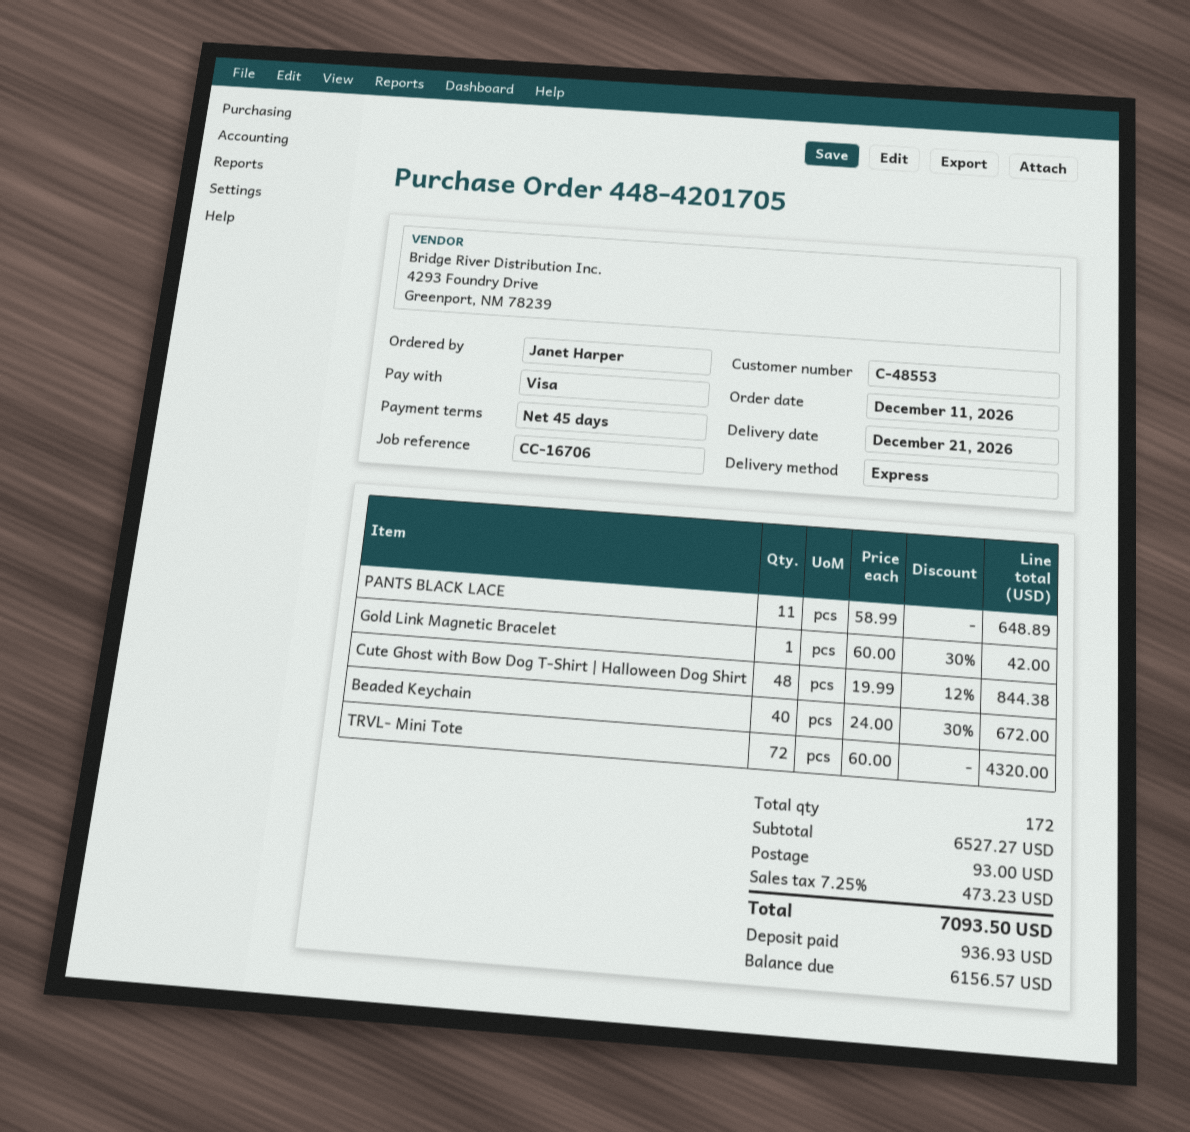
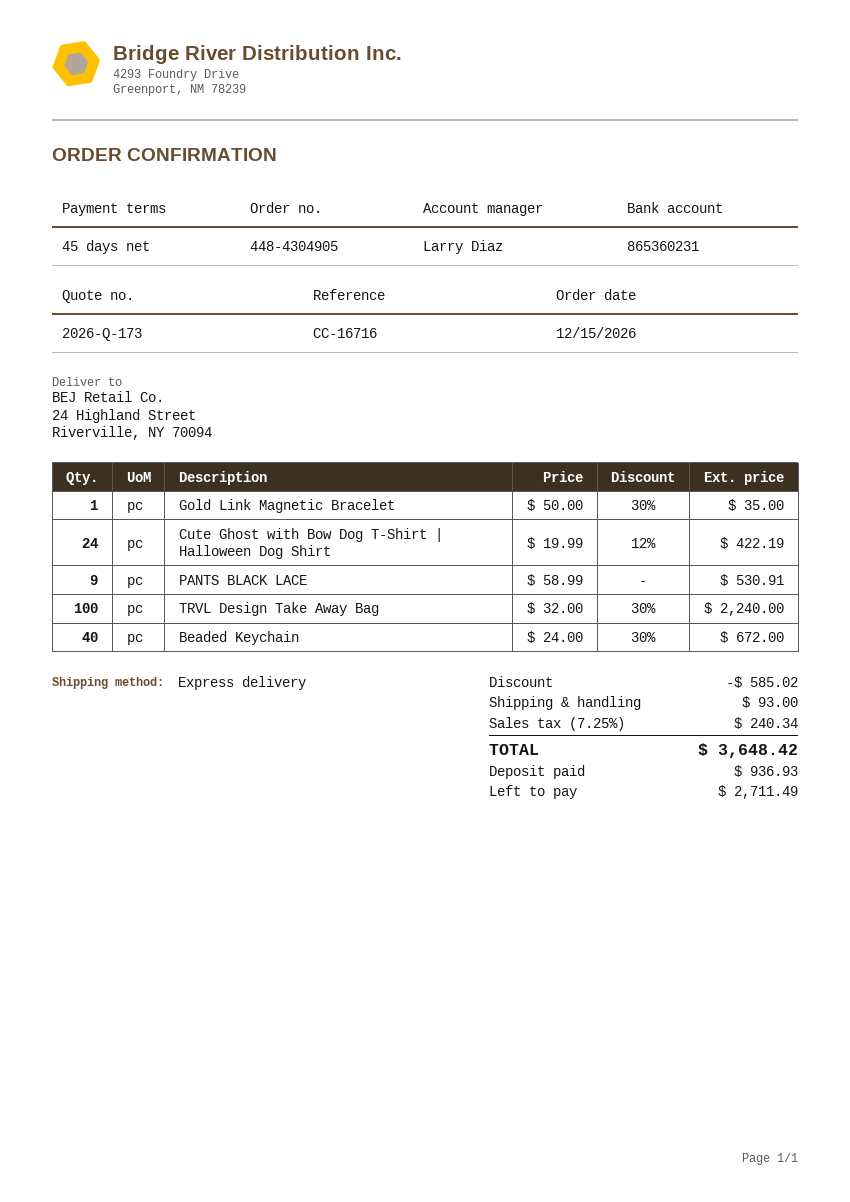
order number: 448-4201705 -> 448-4304905
order date: 2026-12-11 -> 2026-12-15
reference: CC-16706 -> CC-16716
PANTS BLACK LACE: 11 x 58.99 = 648.89 -> 9 x 58.99 = 530.91
Gold Link Magnetic Bracelet: 1 x 60.00 - 30% = 42.00 -> 1 x 50.00 - 30% = 35.00
Cute Ghost with Bow Dog T-Shirt | Halloween Dog Shirt: 48 x 19.99 - 12% = 844.38 -> 24 x 19.99 - 12% = 422.19
TRVL- Mini Tote: 72 x 60.00 = 4320.00 -> none
TRVL Design Take Away Bag: none -> 100 x 32.00 - 30% = 2240.00
discount: none -> 585.02
tax: 7.25% = 473.23 -> 7.25% = 240.34
total: 7093.50 -> 3648.42
balance: 6156.57 -> 2711.49

